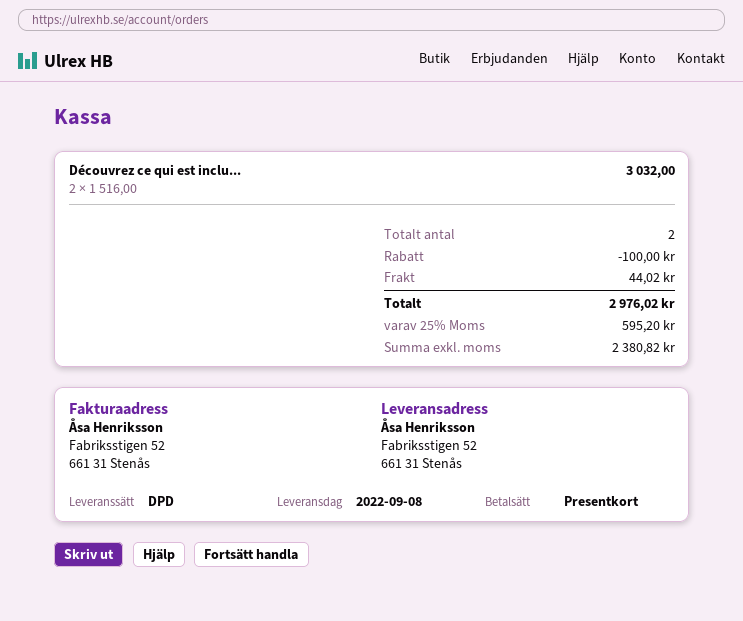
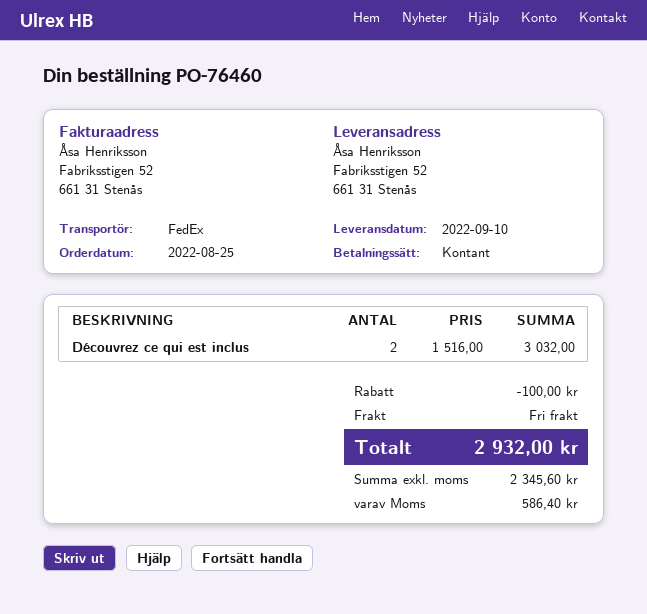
delivery date: 2022-09-08 -> 2022-09-10
payment method: gift card -> cash
shipping method: DPD -> FedEx
shipping: 44.02 -> 0.00
net: 2380.82 -> 2345.60
tax: 595.20 -> 586.40
total: 2976.02 -> 2932.00

